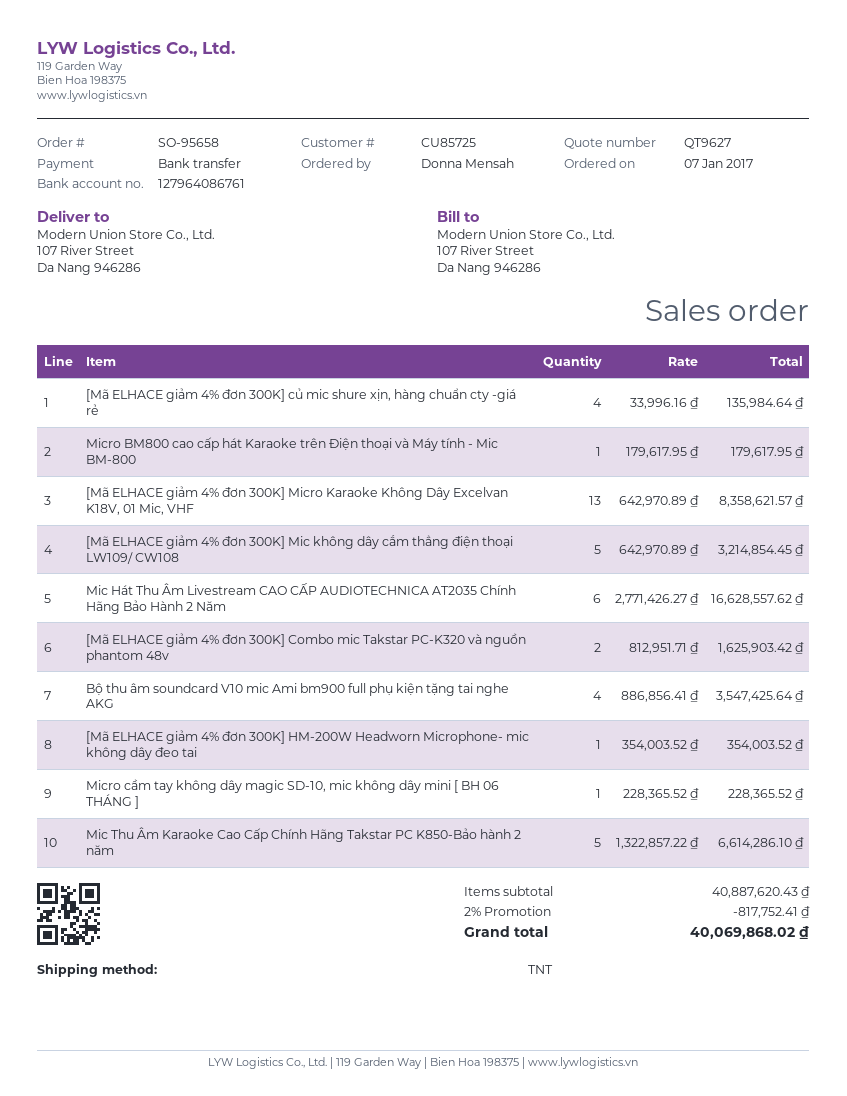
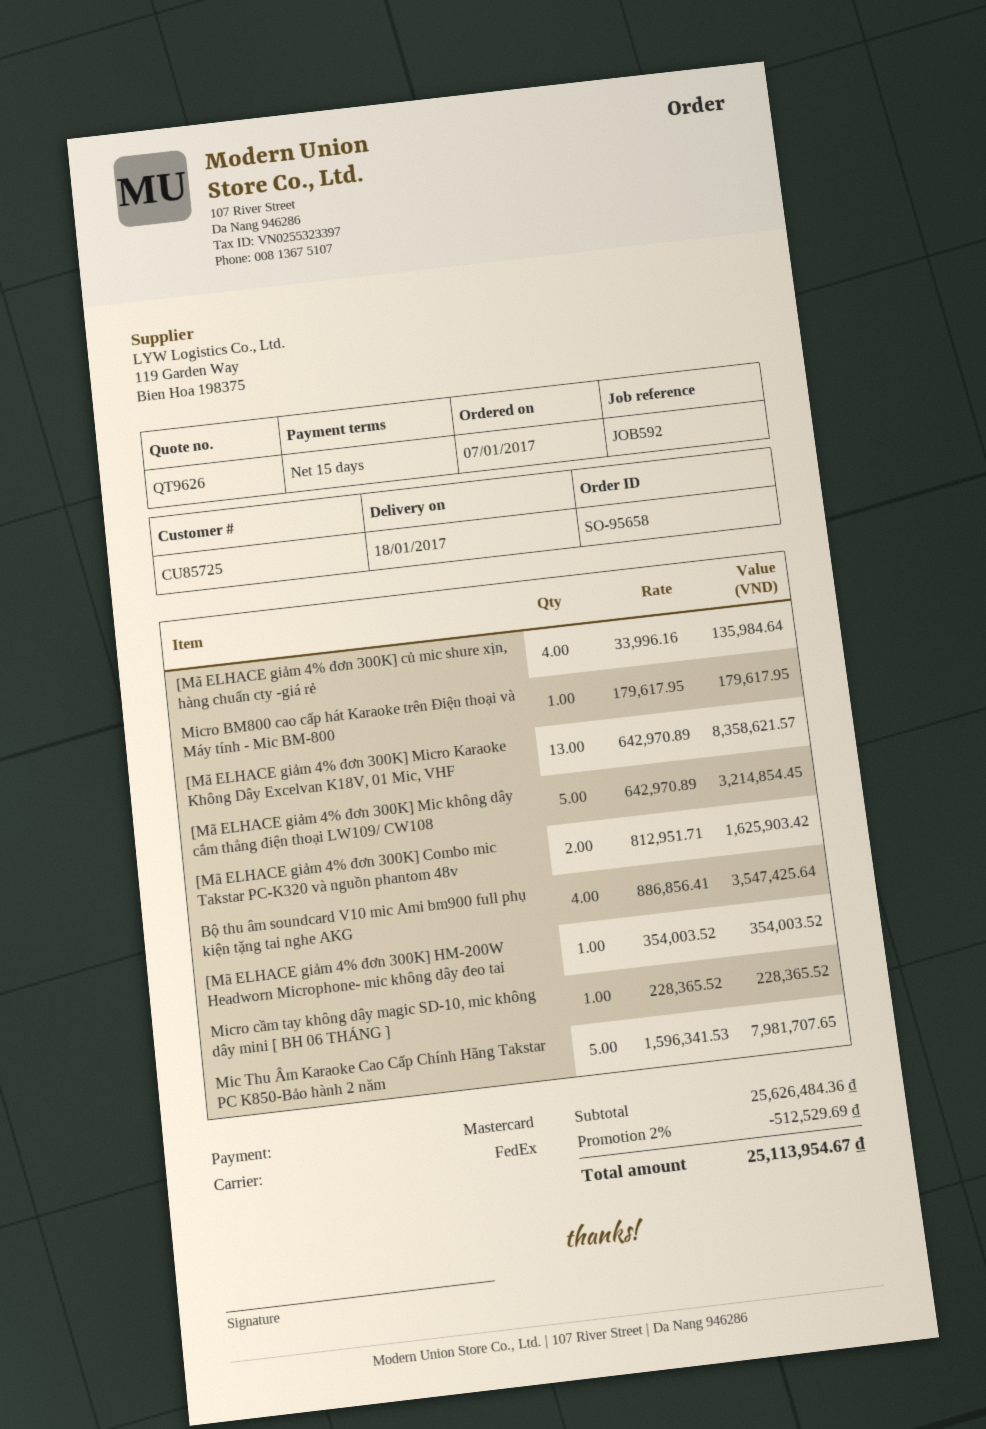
quote number: QT9627 -> QT9626
payment method: bank transfer -> Mastercard
shipping method: TNT -> FedEx
Mic Hát Thu Âm Livestream CAO CẤP AUDIOTECHNICA AT2035 Chính Hãng Bảo Hành 2 Năm: 6 x 2771426.27 = 16628557.62 -> none
Mic Thu Âm Karaoke Cao Cấp Chính Hãng Takstar PC K850-Bảo hành 2 năm: 5 x 1322857.22 = 6614286.10 -> 5 x 1596341.53 = 7981707.65
subtotal: 40887620.43 -> 25626484.36
discount: 2% = 817752.41 -> 2% = 512529.69
total: 40069868.02 -> 25113954.67

